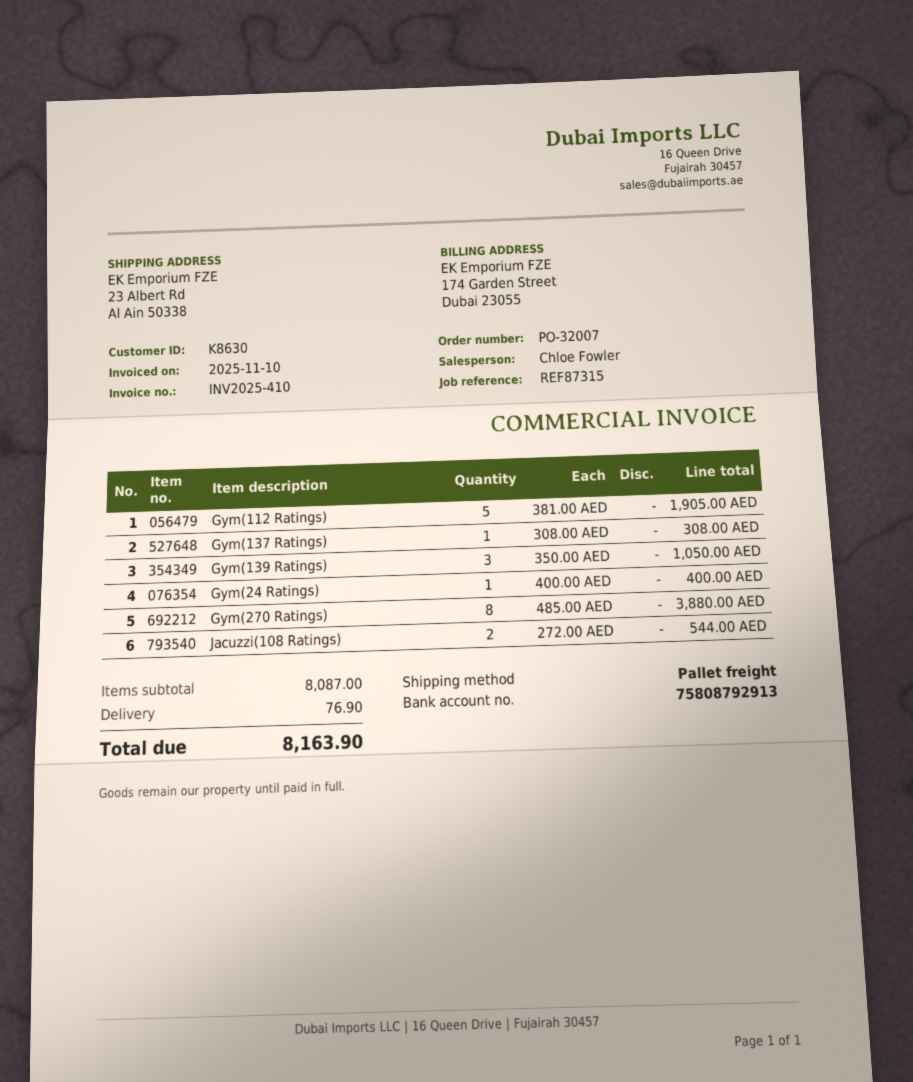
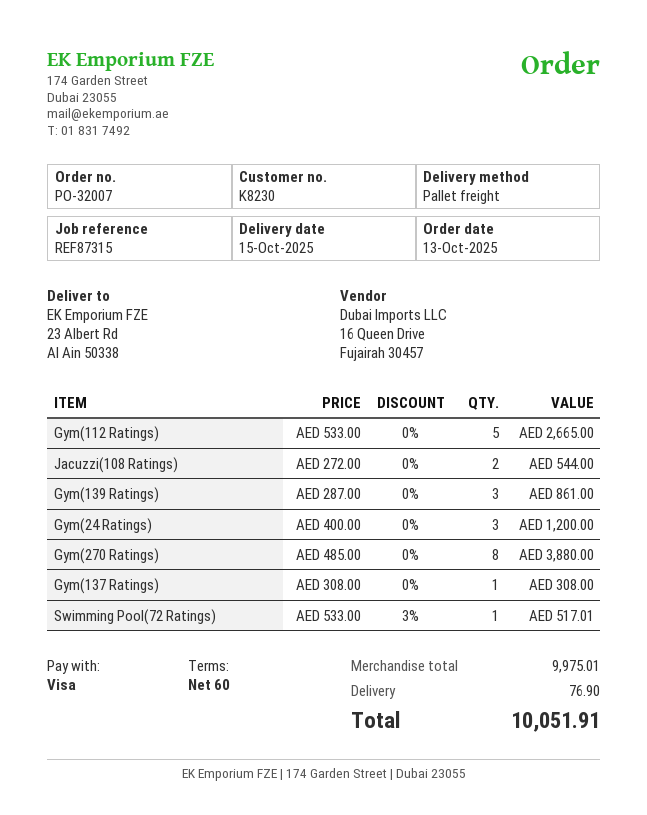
customer number: K8630 -> K8230
Gym(112 Ratings): 5 x 381.00 = 1905.00 -> 5 x 533.00 = 2665.00
Gym(139 Ratings): 3 x 350.00 = 1050.00 -> 3 x 287.00 = 861.00
Gym(24 Ratings): 1 x 400.00 = 400.00 -> 3 x 400.00 = 1200.00
Swimming Pool(72 Ratings): none -> 1 x 533.00 - 3% = 517.01
subtotal: 8087.00 -> 9975.01
total: 8163.90 -> 10051.91

